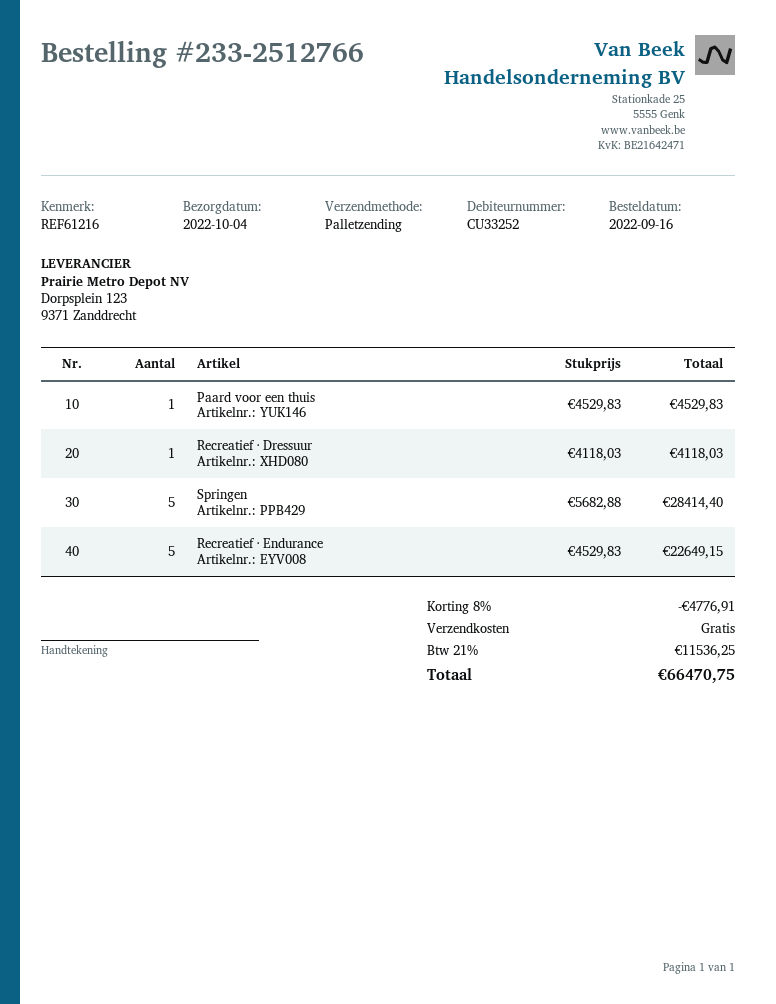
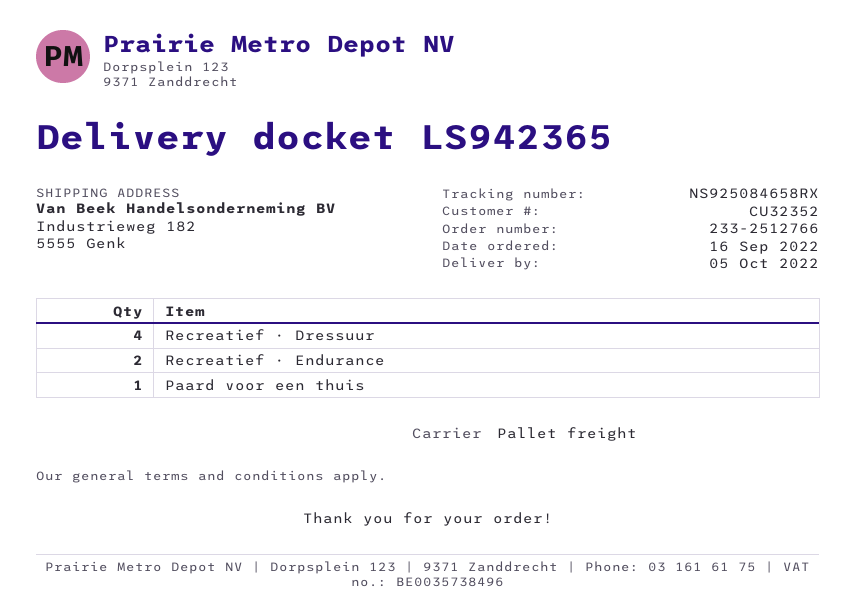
delivery date: 2022-10-04 -> 2022-10-05
customer number: CU33252 -> CU32352
Recreatief · Dressuur: 1 -> 4
Springen: 5 -> none
Recreatief · Endurance: 5 -> 2

